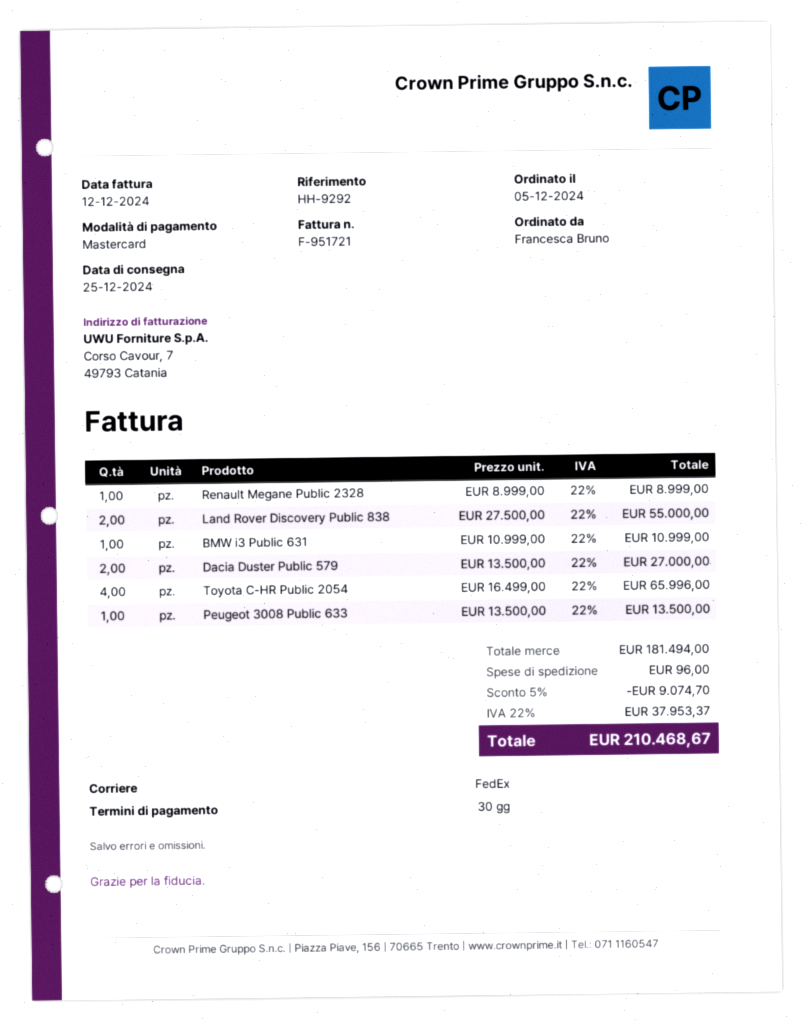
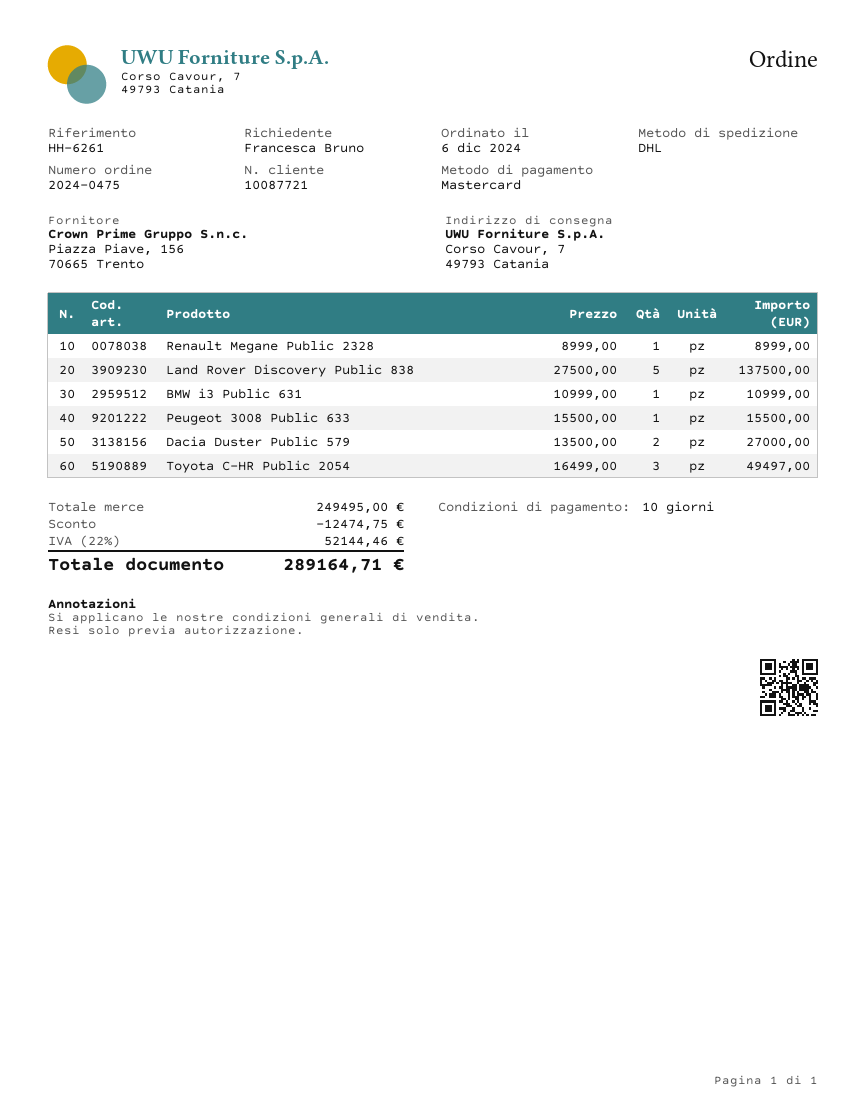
order date: 2024-12-05 -> 2024-12-06
payment terms: 30 days -> 10 days
reference: HH-9292 -> HH-6261
shipping method: FedEx -> DHL
Land Rover Discovery Public 838: 2 x 27500.00 = 55000.00 -> 5 x 27500.00 = 137500.00
Toyota C-HR Public 2054: 4 x 16499.00 = 65996.00 -> 3 x 16499.00 = 49497.00
Peugeot 3008 Public 633: 1 x 13500.00 = 13500.00 -> 1 x 15500.00 = 15500.00
subtotal: 181494.00 -> 249495.00
discount: 9074.70 -> 12474.75
shipping: 96.00 -> none
tax: 22% = 37953.37 -> 22% = 52144.46
total: 210468.67 -> 289164.71

